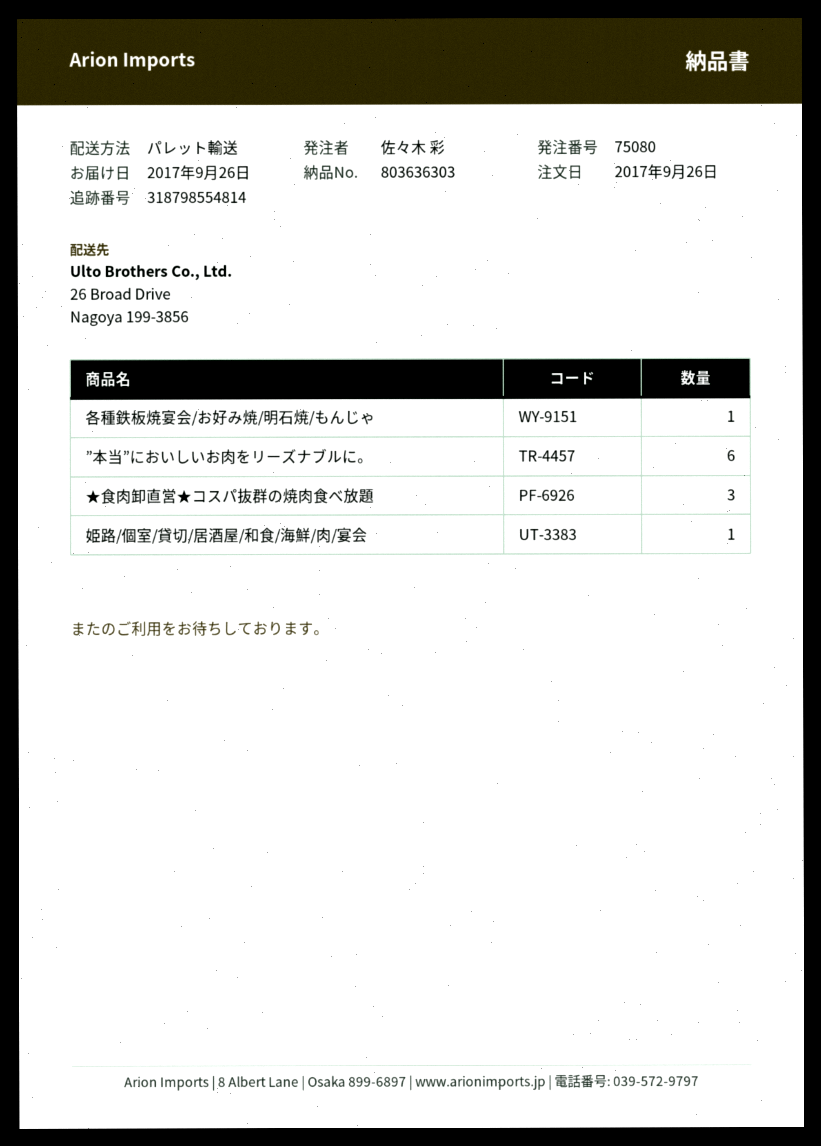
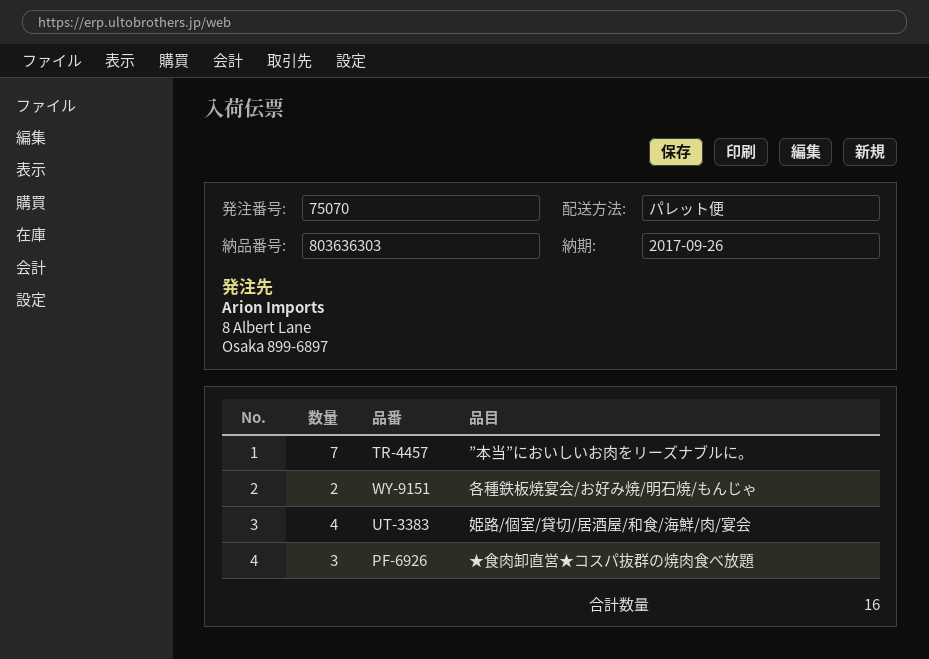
order number: 75080 -> 75070
各種鉄板焼宴会/お好み焼/明石焼/もんじゃ: 1 -> 2
”本当”においしいお肉をリーズナブルに。: 6 -> 7
姫路/個室/貸切/居酒屋/和食/海鮮/肉/宴会: 1 -> 4

